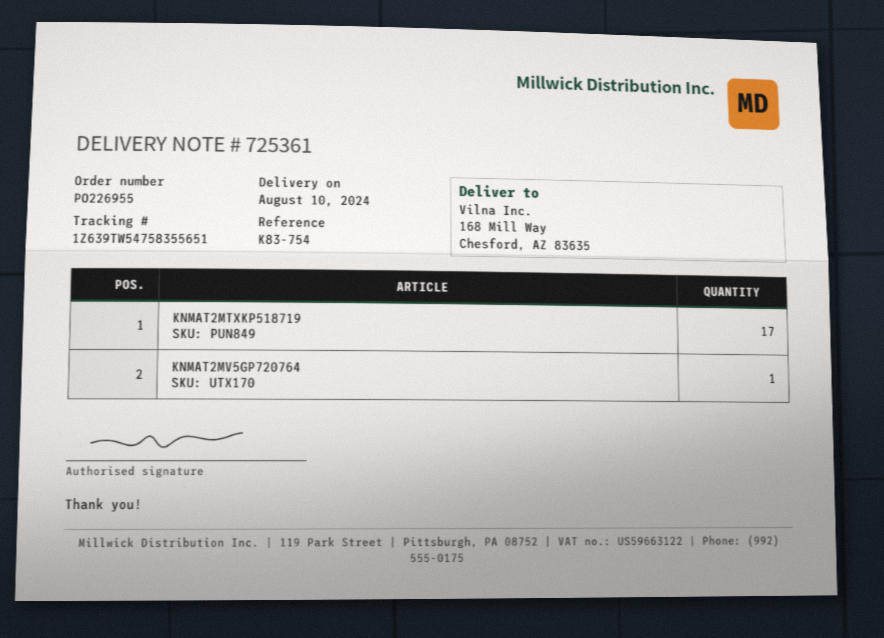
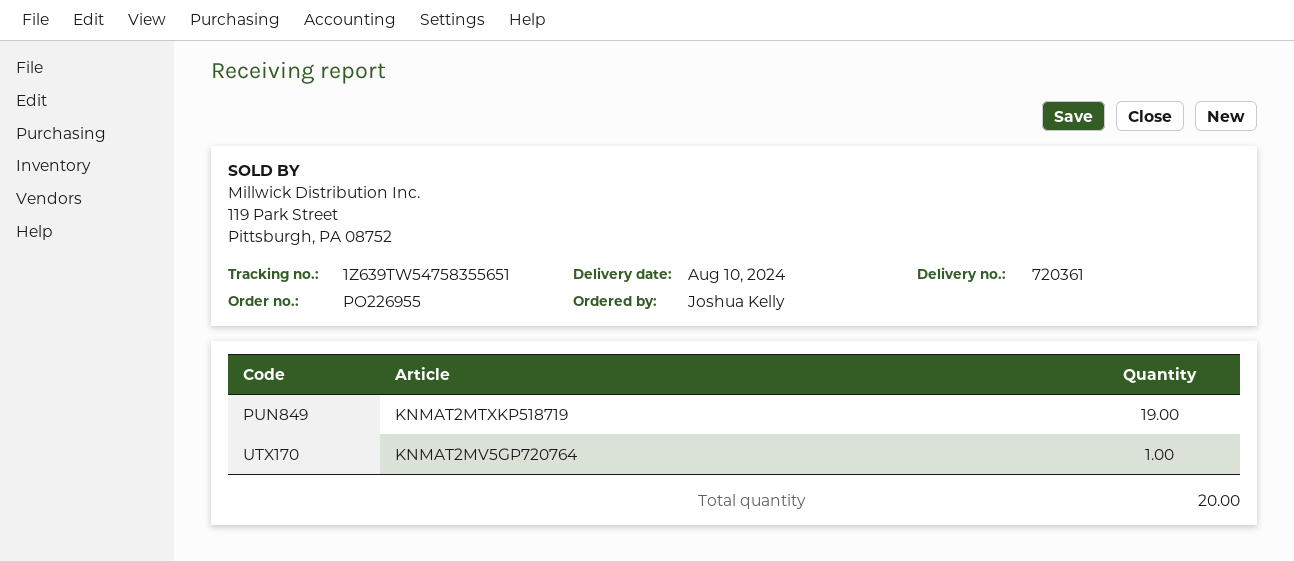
delivery note number: 725361 -> 720361
KNMAT2MTXKP518719: 17 -> 19

